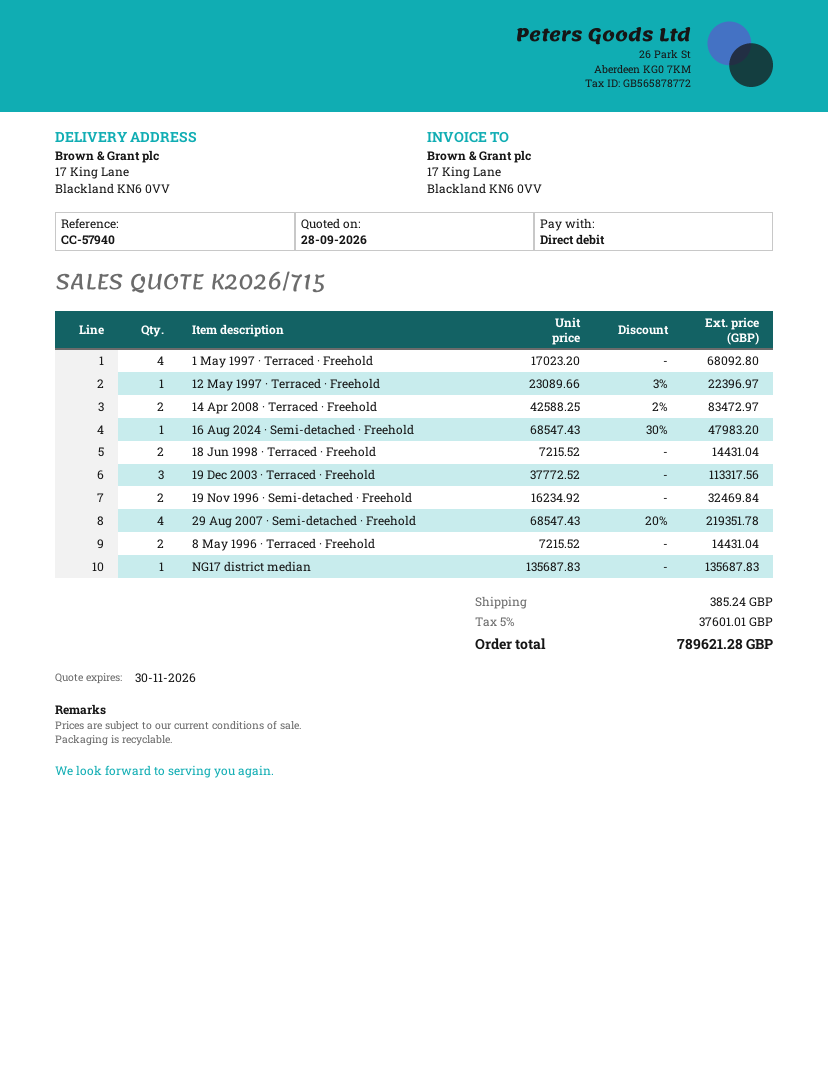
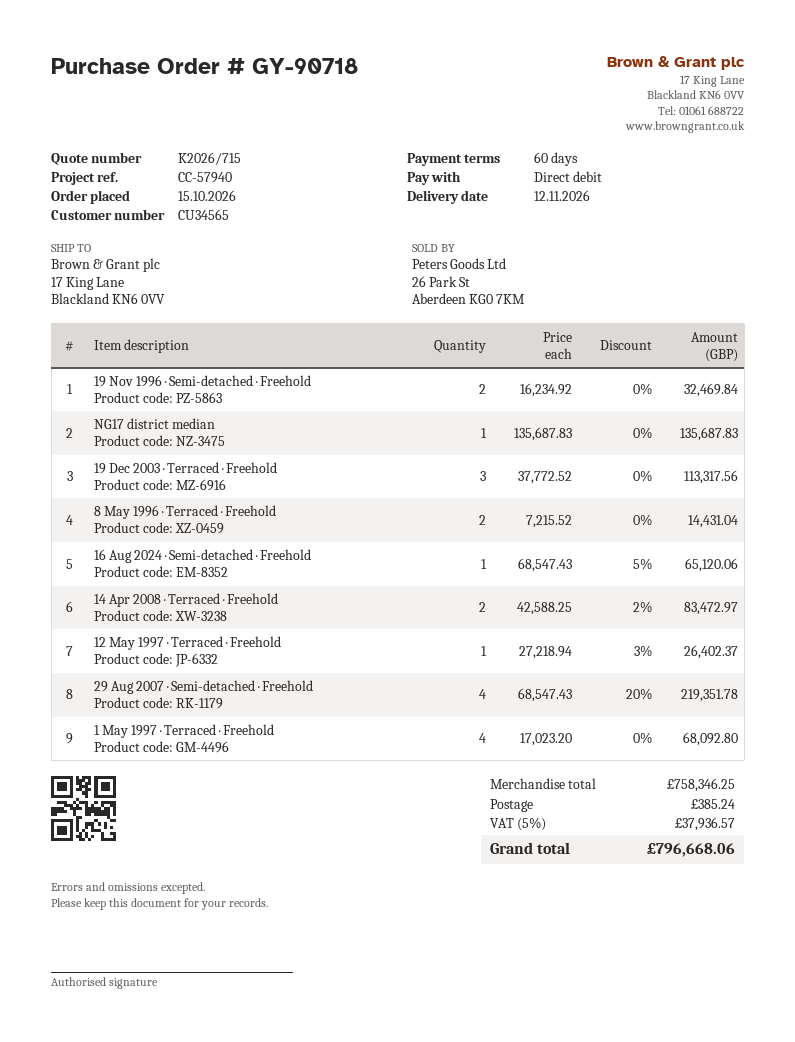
12 May 1997 · Terraced · Freehold: 1 x 23089.66 - 3% = 22396.97 -> 1 x 27218.94 - 3% = 26402.37
16 Aug 2024 · Semi-detached · Freehold: 1 x 68547.43 - 30% = 47983.20 -> 1 x 68547.43 - 5% = 65120.06
18 Jun 1998 · Terraced · Freehold: 2 x 7215.52 = 14431.04 -> none
tax: 5% = 37601.01 -> 5% = 37936.57
total: 789621.28 -> 796668.06

